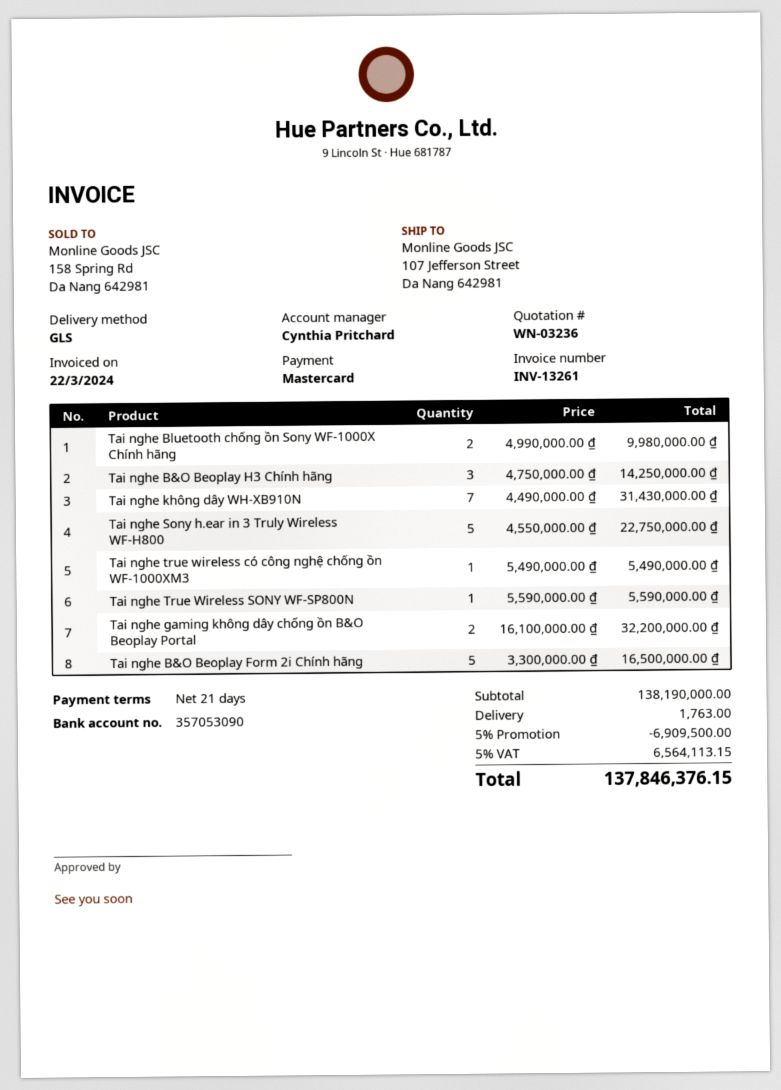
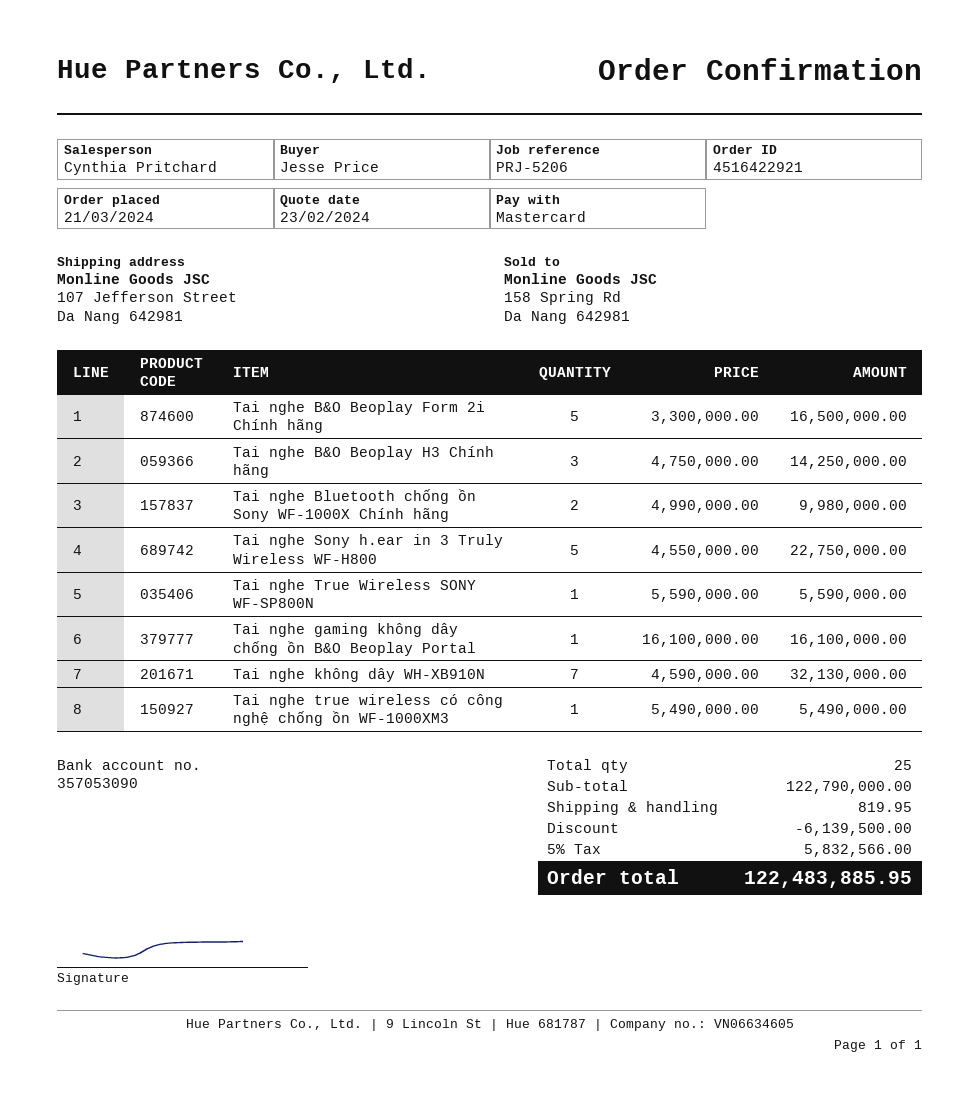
Tai nghe không dây WH-XB910N: 7 x 4490000.00 = 31430000.00 -> 7 x 4590000.00 = 32130000.00
Tai nghe gaming không dây chống ồn B&O Beoplay Portal: 2 x 16100000.00 = 32200000.00 -> 1 x 16100000.00 = 16100000.00
subtotal: 138190000.00 -> 122790000.00
discount: 6909500.00 -> 6139500.00
shipping: 1763.00 -> 819.95
tax: 5% = 6564113.15 -> 5% = 5832566.00
total: 137846376.15 -> 122483885.95

